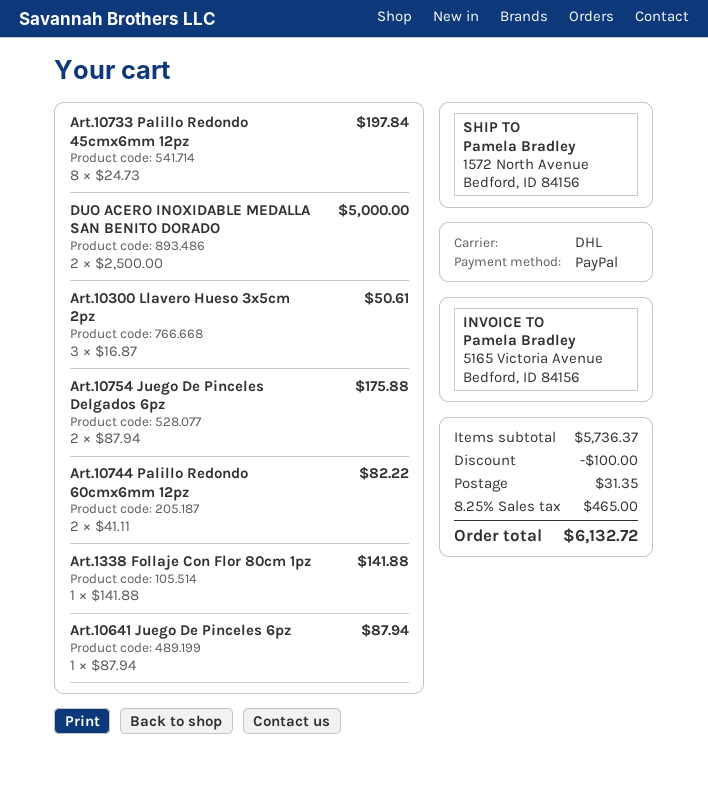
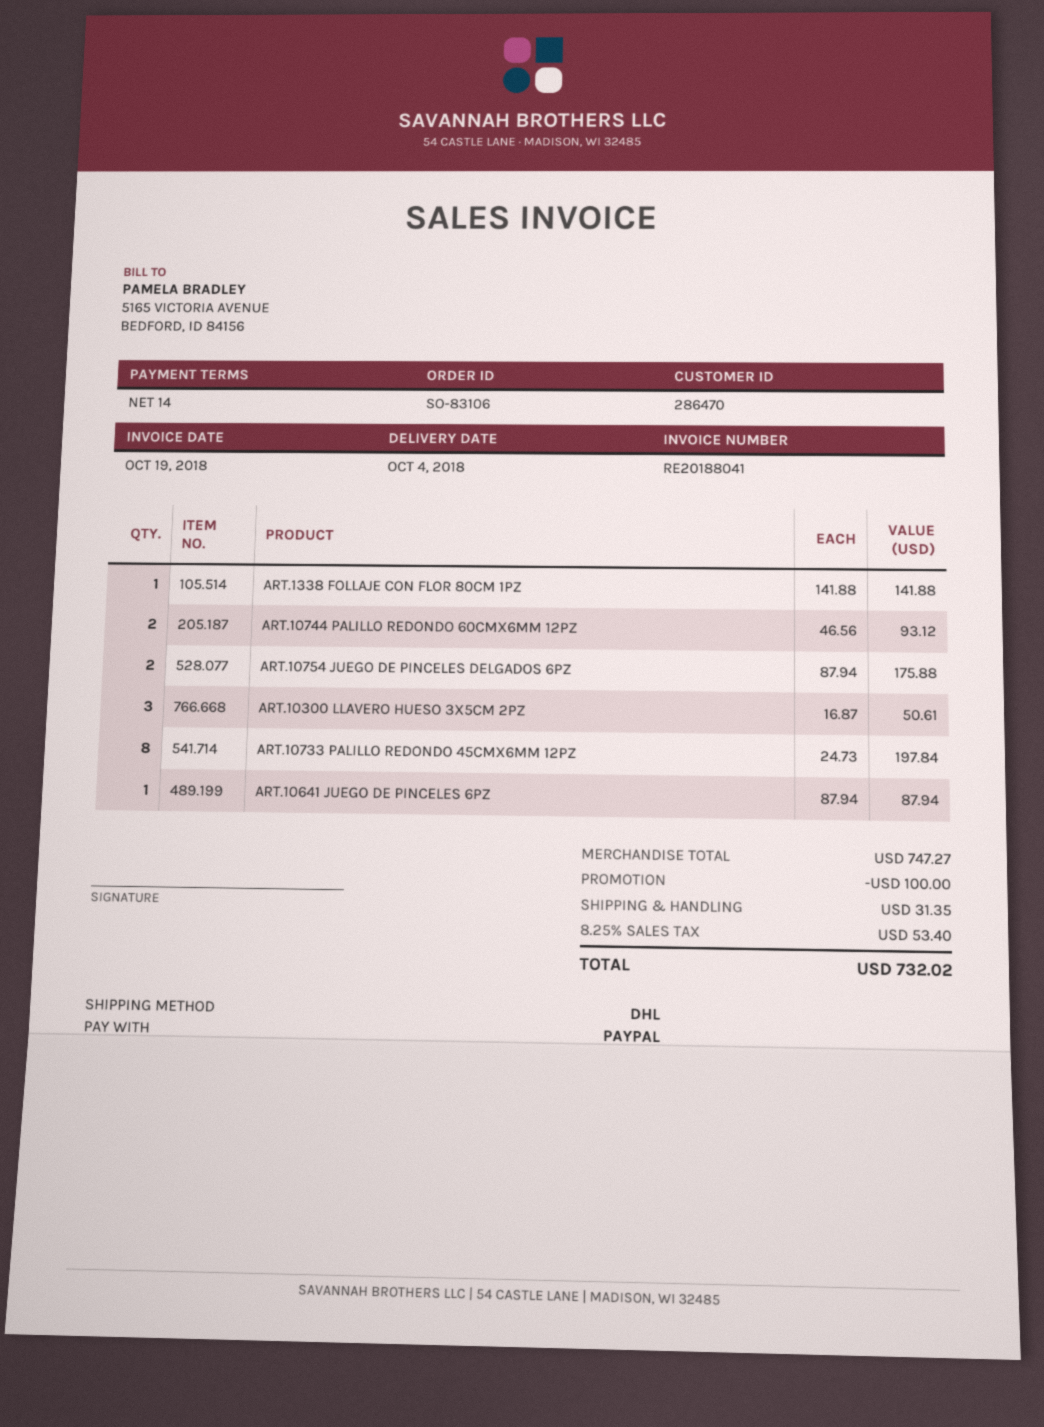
DUO ACERO INOXIDABLE MEDALLA SAN BENITO DORADO: 2 x 2500.00 = 5000.00 -> none
Art.10744 Palillo Redondo 60cmx6mm 12pz: 2 x 41.11 = 82.22 -> 2 x 46.56 = 93.12
subtotal: 5736.37 -> 747.27
tax: 8.25% = 465.00 -> 8.25% = 53.40
total: 6132.72 -> 732.02

